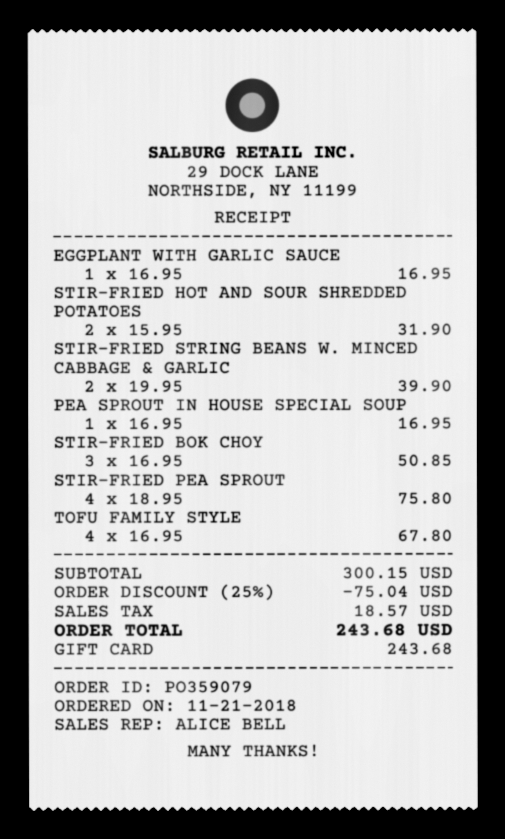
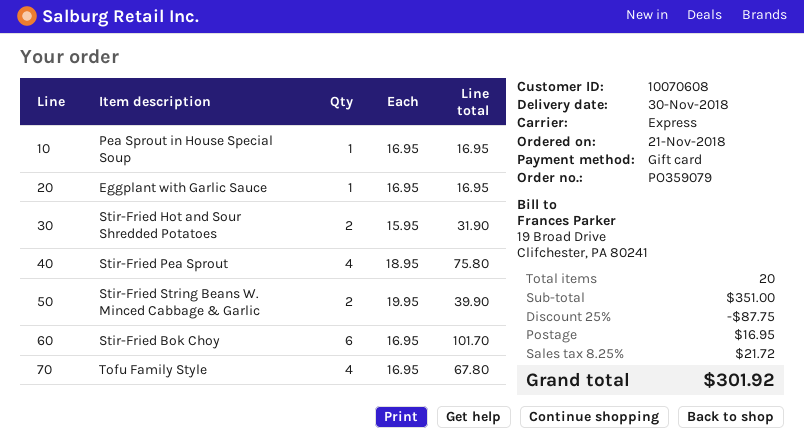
STIR-FRIED BOK CHOY: 3 x 16.95 = 50.85 -> 6 x 16.95 = 101.70
subtotal: 300.15 -> 351.00
discount: 25% = 75.04 -> 25% = 87.75
shipping: none -> 16.95
tax: 18.57 -> 21.72
total: 243.68 -> 301.92

